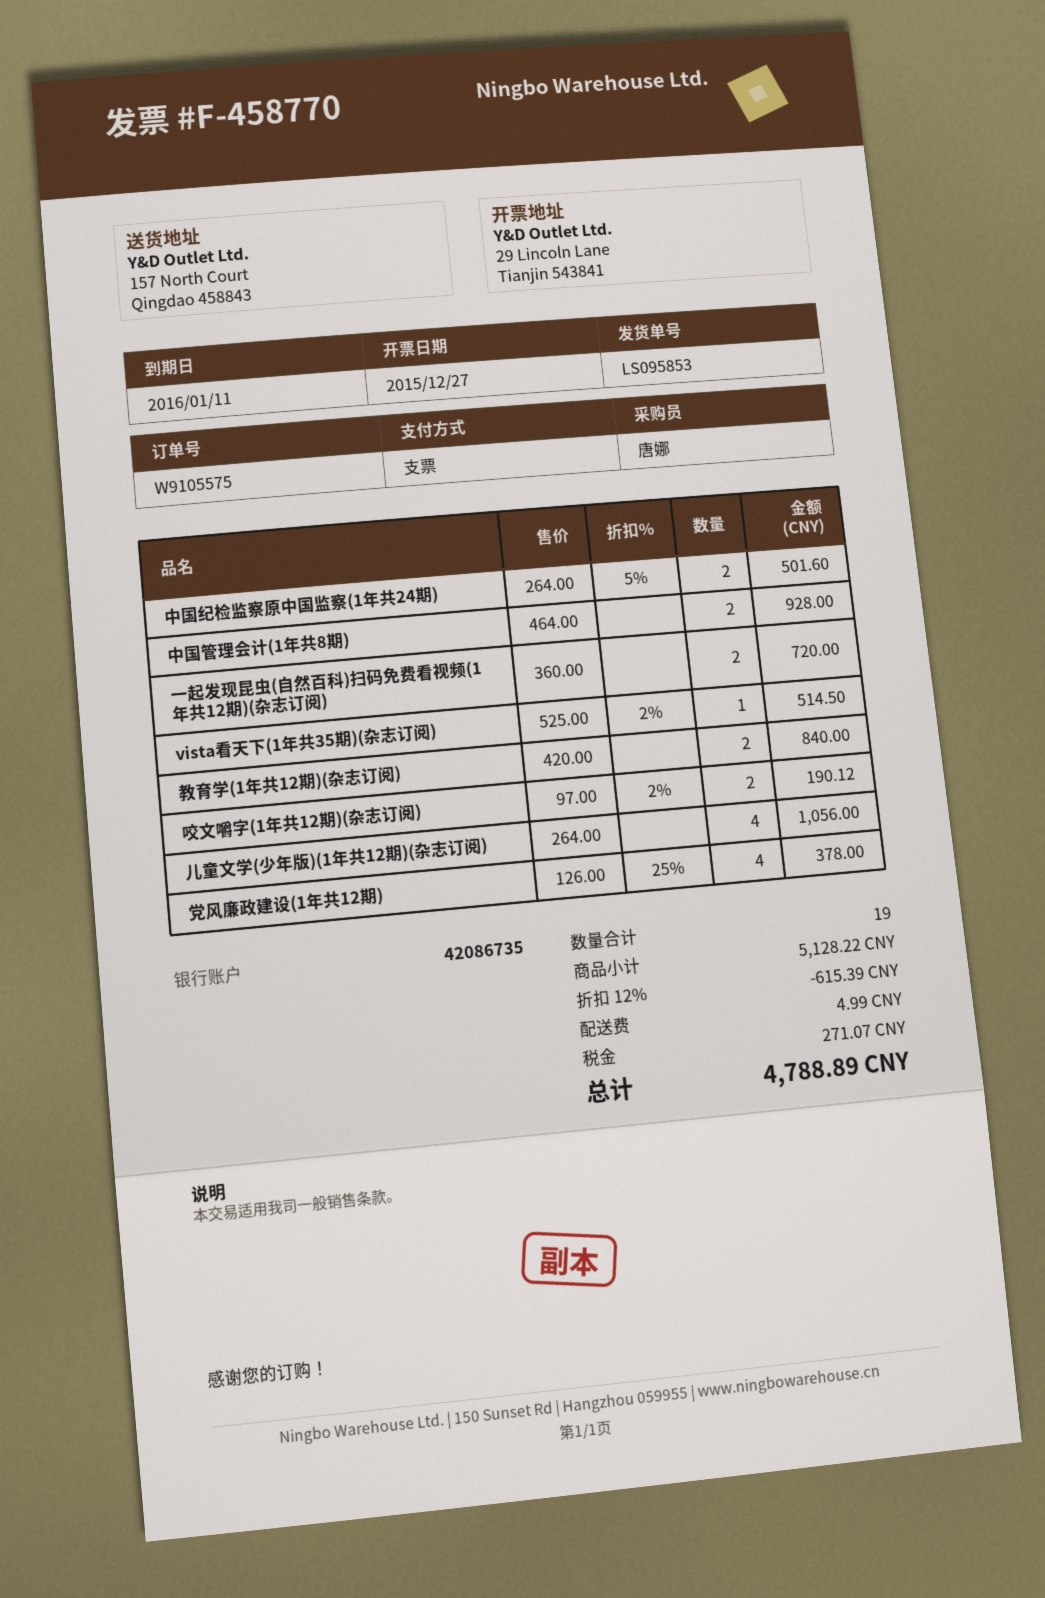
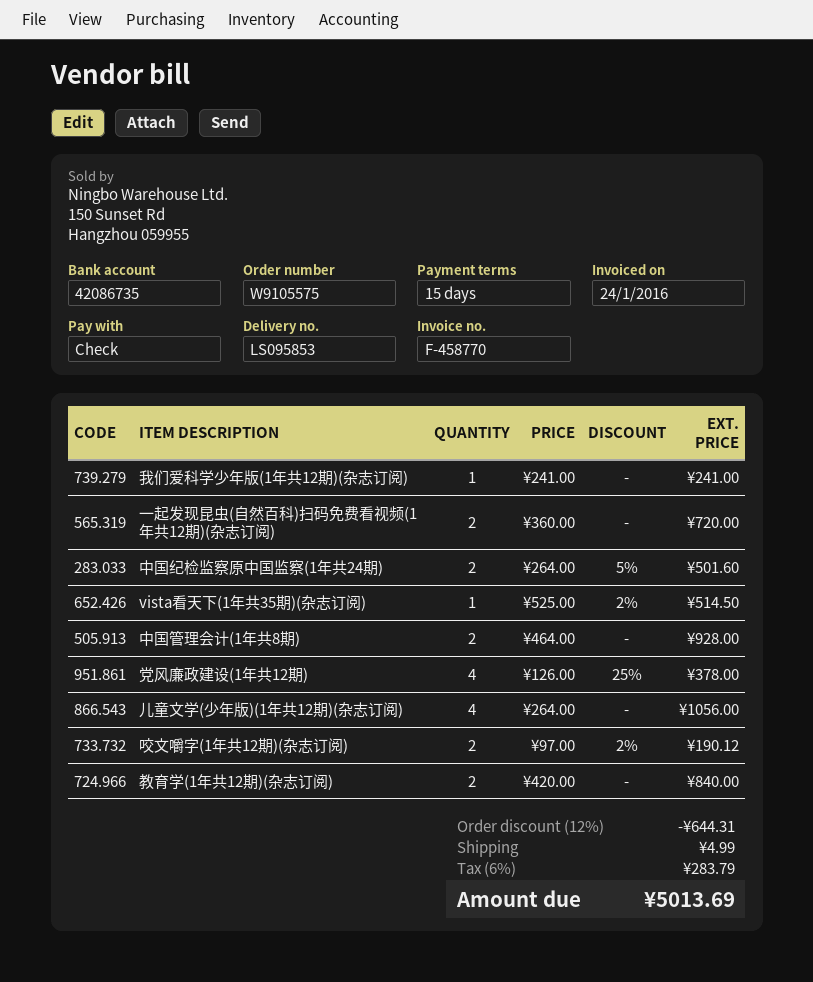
invoice date: 2015-12-27 -> 2016-01-24
我们爱科学少年版(1年共12期)(杂志订阅): none -> 1 x 241.00 = 241.00
discount: 12% = 615.39 -> 12% = 644.31
tax: 271.07 -> 283.79
total: 4788.89 -> 5013.69

